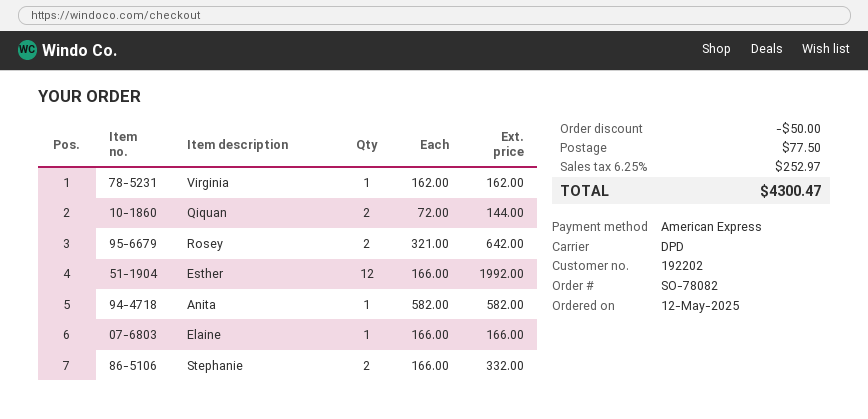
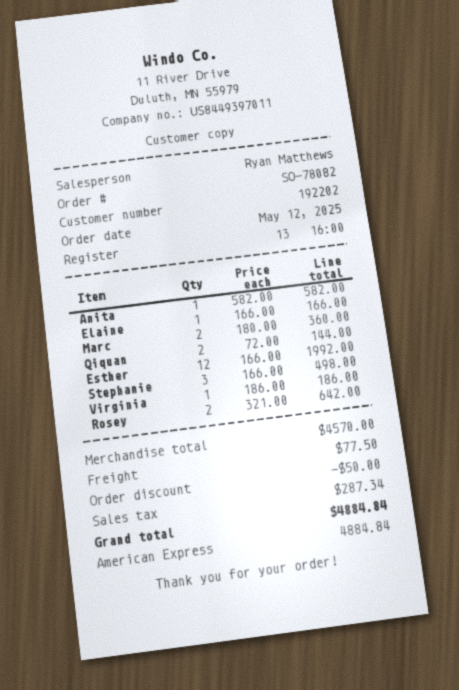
Virginia: 1 x 162.00 = 162.00 -> 1 x 186.00 = 186.00
Stephanie: 2 x 166.00 = 332.00 -> 3 x 166.00 = 498.00
Marc: none -> 2 x 180.00 = 360.00
tax: 252.97 -> 287.34
total: 4300.47 -> 4884.84

